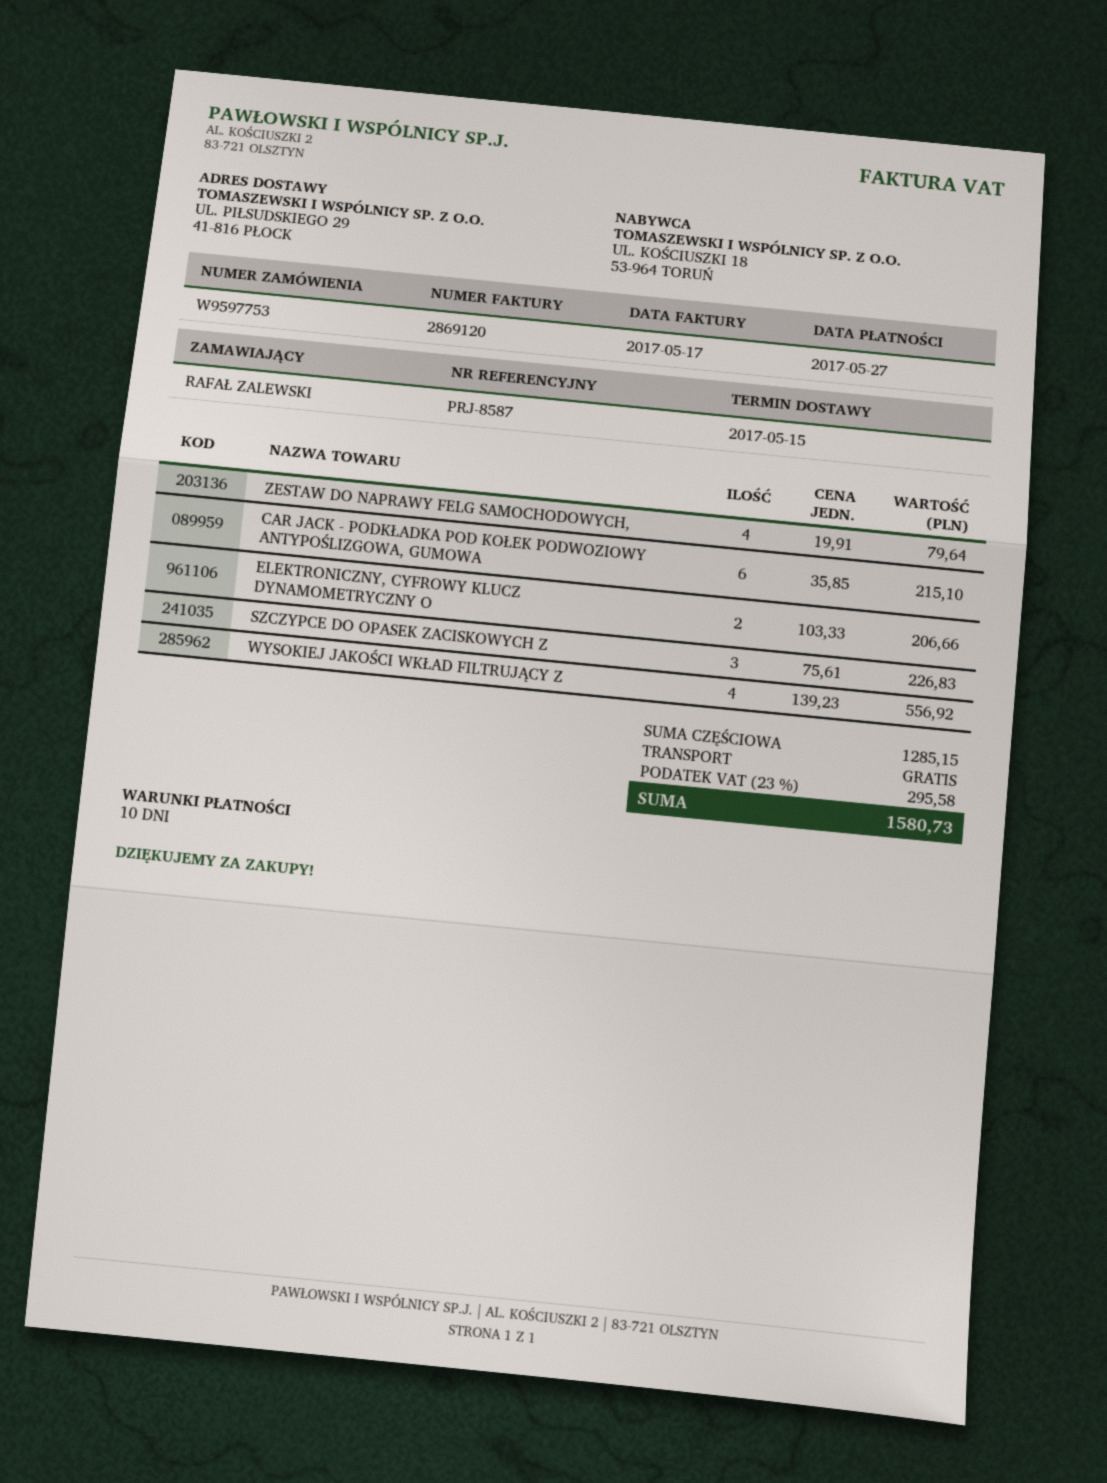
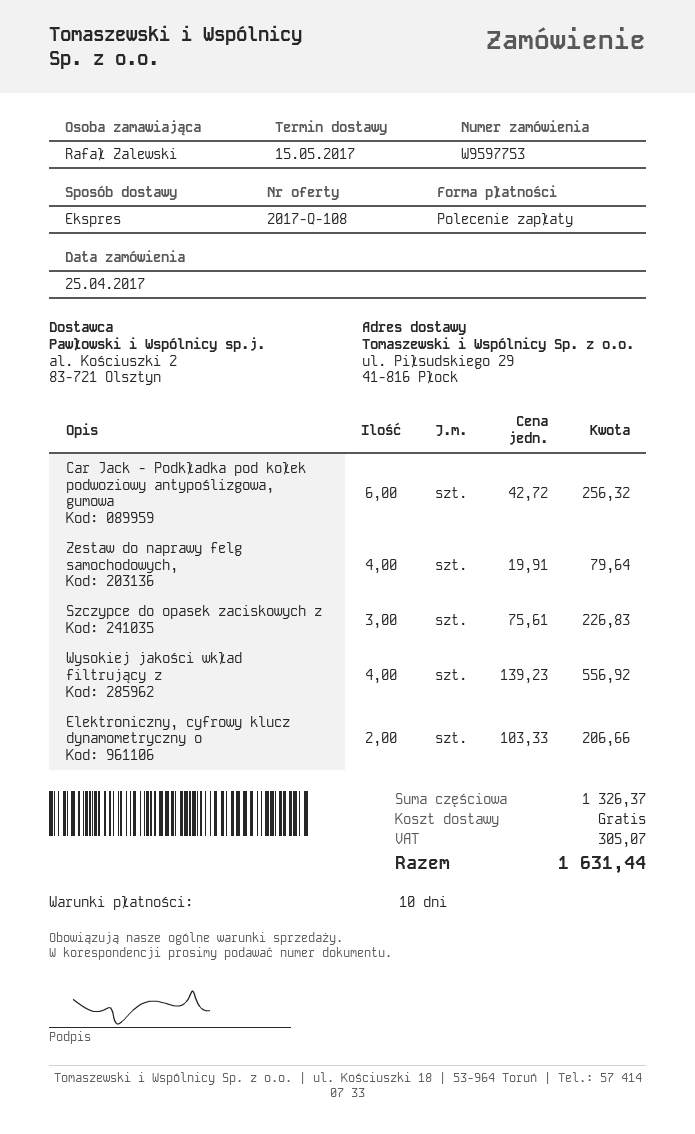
CAR JACK - PODKŁADKA POD KOŁEK PODWOZIOWY ANTYPOŚLIZGOWA, GUMOWA: 6 x 35.85 = 215.10 -> 6 x 42.72 = 256.32
subtotal: 1285.15 -> 1326.37
tax: 295.58 -> 305.07
total: 1580.73 -> 1631.44

